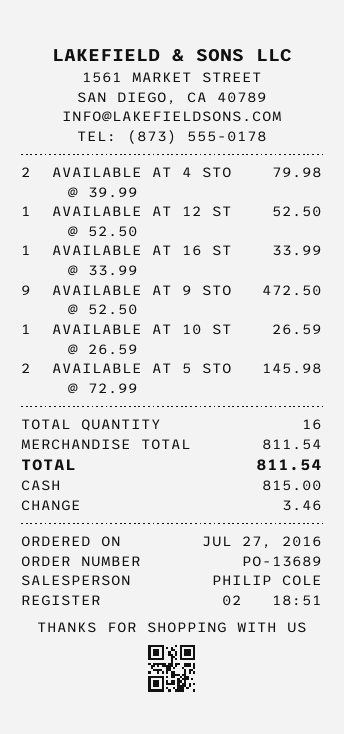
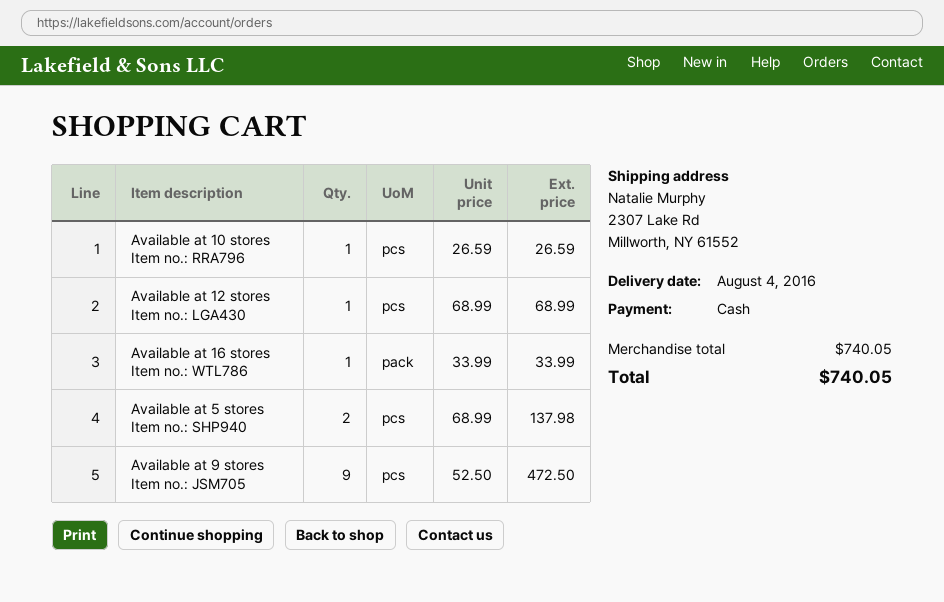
AVAILABLE AT 4 STO: 2 x 39.99 = 79.98 -> none
AVAILABLE AT 12 ST: 1 x 52.50 = 52.50 -> 1 x 68.99 = 68.99
AVAILABLE AT 5 STO: 2 x 72.99 = 145.98 -> 2 x 68.99 = 137.98
subtotal: 811.54 -> 740.05
total: 811.54 -> 740.05

